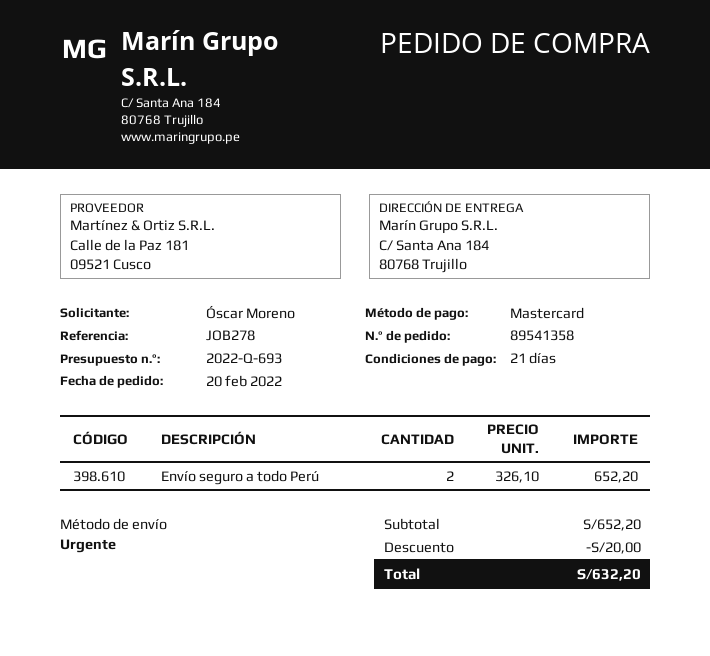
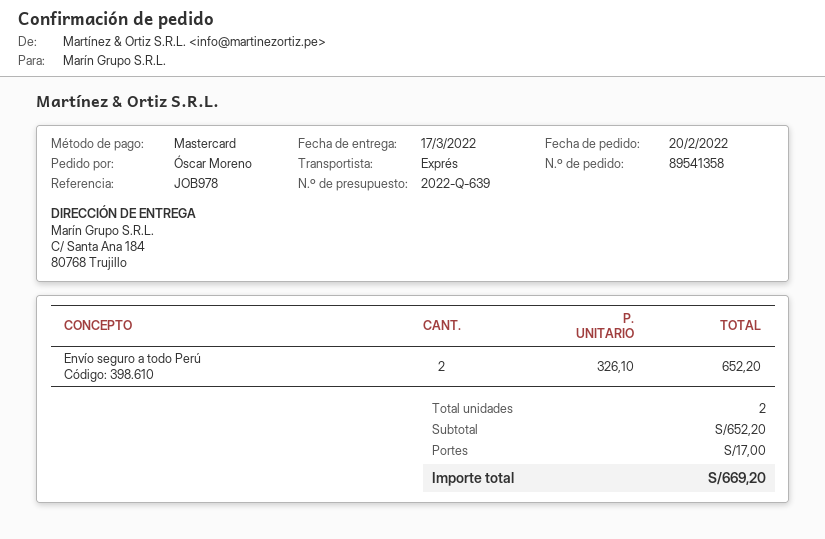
quote number: 2022-Q-693 -> 2022-Q-639
reference: JOB278 -> JOB978
discount: 20.00 -> none
shipping: none -> 17.00
total: 632.20 -> 669.20

